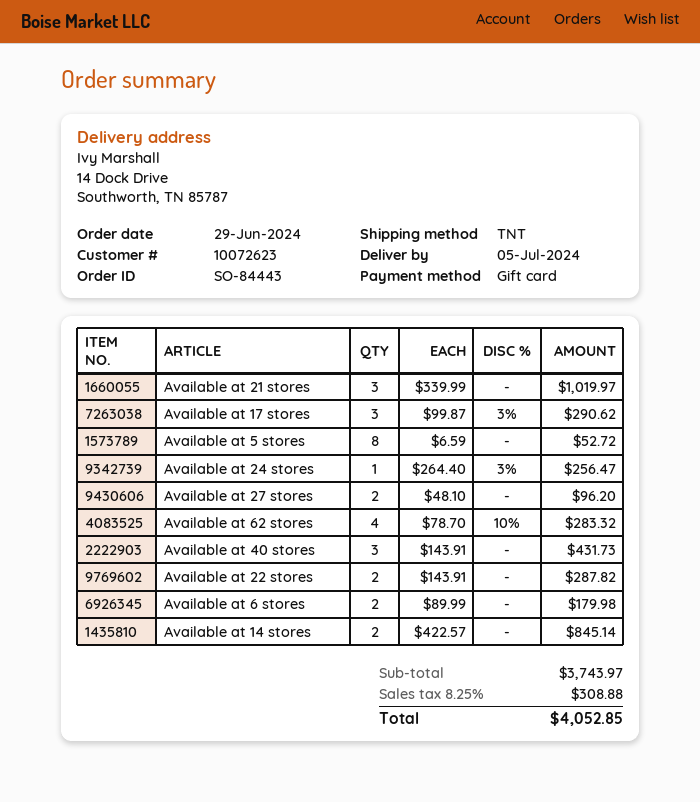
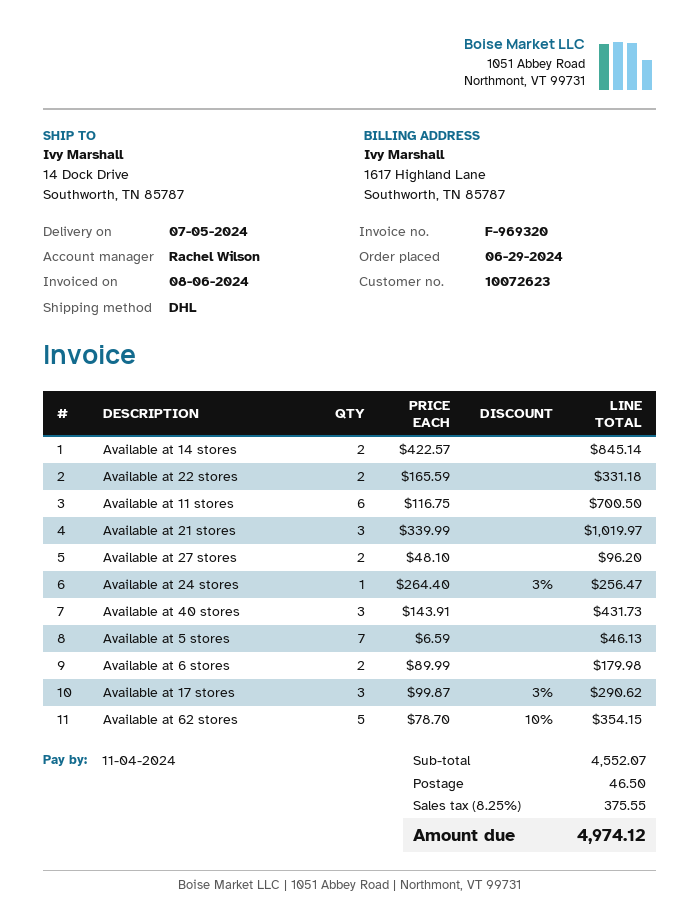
shipping method: TNT -> DHL
Available at 5 stores: 8 x 6.59 = 52.72 -> 7 x 6.59 = 46.13
Available at 62 stores: 4 x 78.70 - 10% = 283.32 -> 5 x 78.70 - 10% = 354.15
Available at 22 stores: 2 x 143.91 = 287.82 -> 2 x 165.59 = 331.18
Available at 11 stores: none -> 6 x 116.75 = 700.50
subtotal: 3743.97 -> 4552.07
shipping: none -> 46.50
tax: 8.25% = 308.88 -> 8.25% = 375.55
total: 4052.85 -> 4974.12

